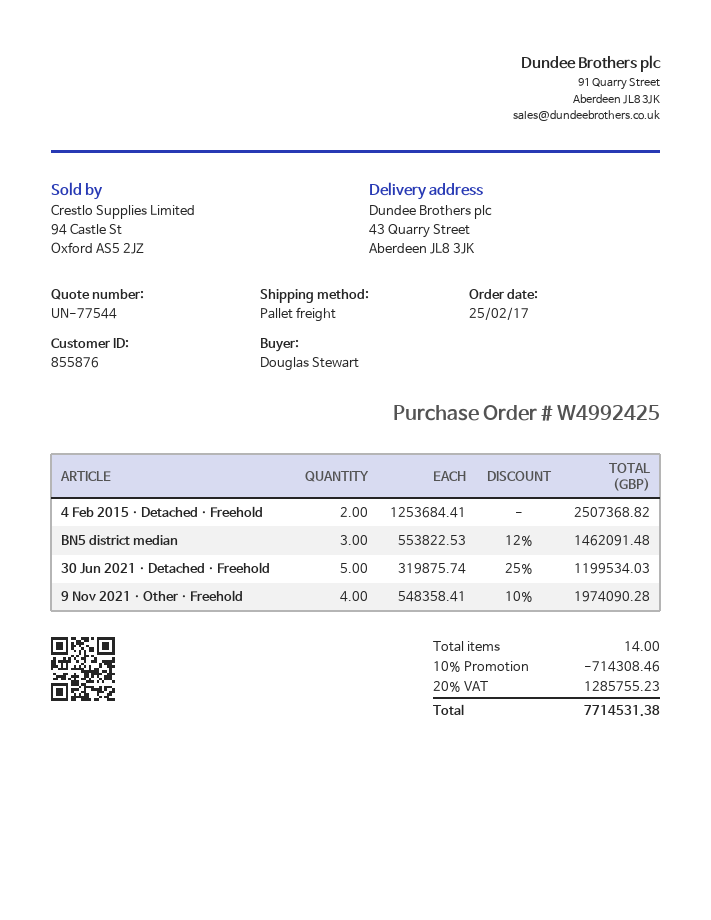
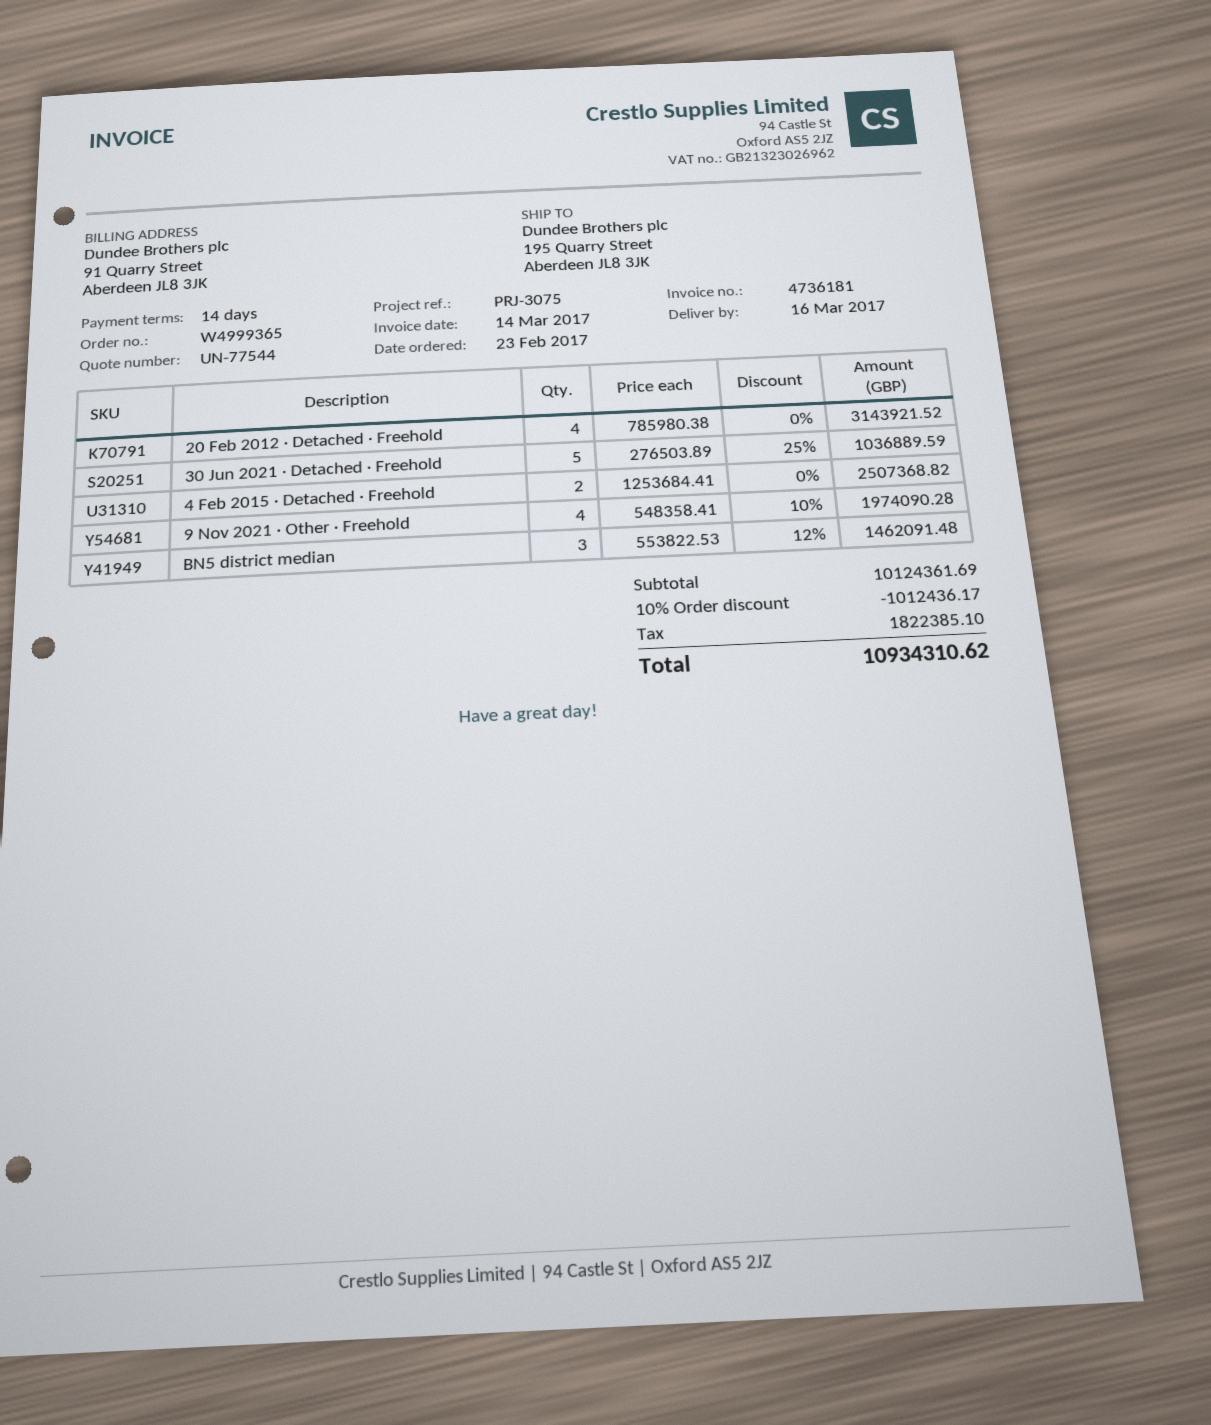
order number: W4992425 -> W4999365
order date: 2017-02-25 -> 2017-02-23
ship to: 43 Quarry Street, Aberdeen JL8 3JK -> 195 Quarry Street, Aberdeen JL8 3JK
30 Jun 2021 · Detached · Freehold: 5 x 319875.74 - 25% = 1199534.03 -> 5 x 276503.89 - 25% = 1036889.59
20 Feb 2012 · Detached · Freehold: none -> 4 x 785980.38 = 3143921.52
discount: 10% = 714308.46 -> 10% = 1012436.17
tax: 1285755.23 -> 1822385.10
total: 7714531.38 -> 10934310.62

